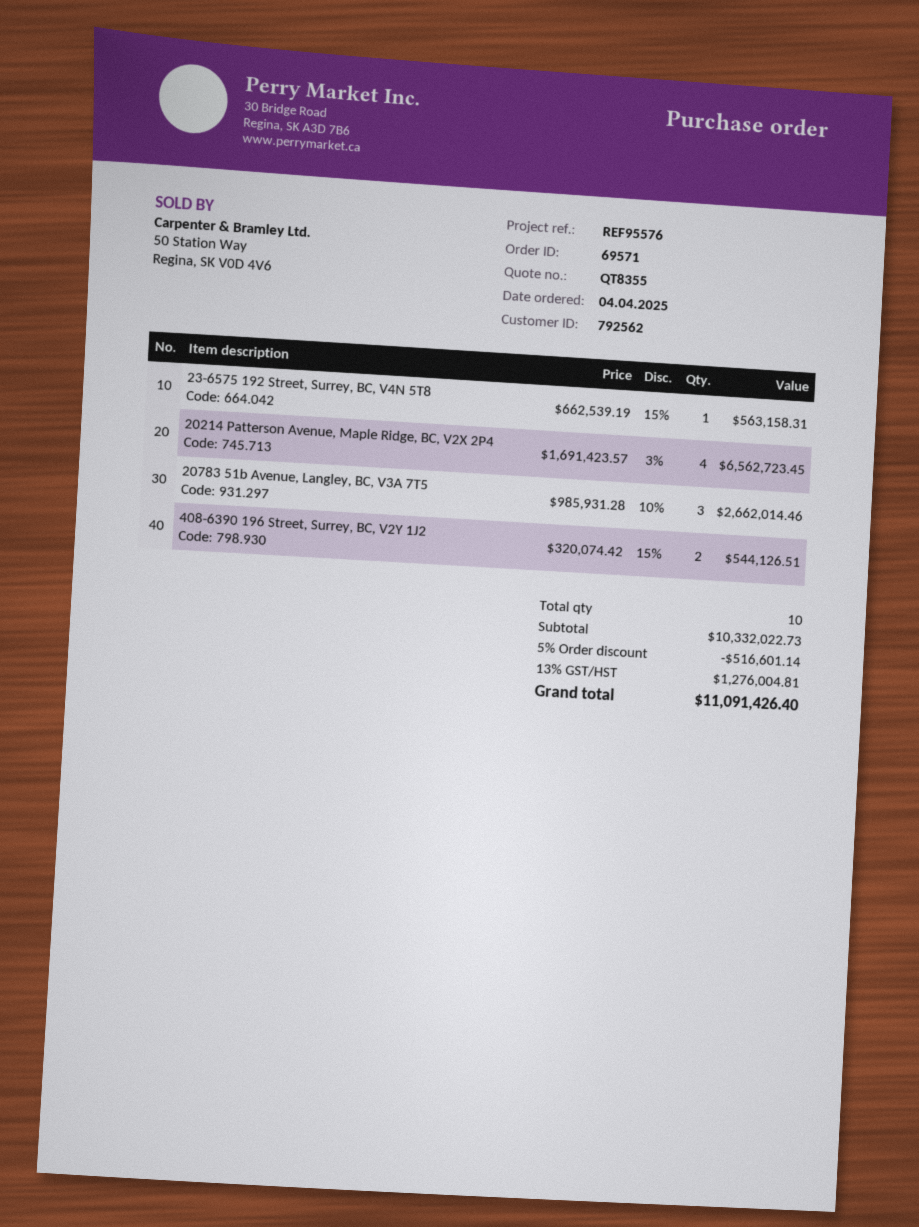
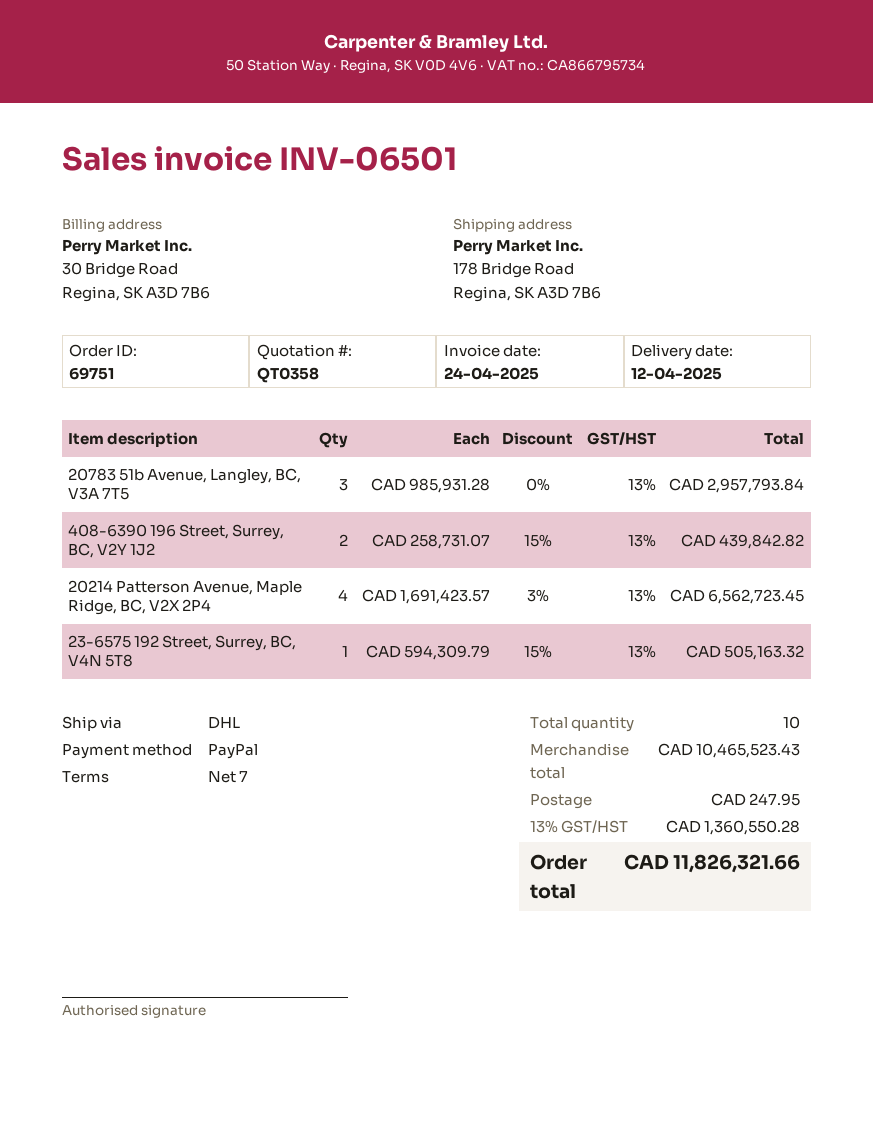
quote number: QT8355 -> QT0358
order number: 69571 -> 69751
23-6575 192 Street, Surrey, BC, V4N 5T8: 1 x 662539.19 - 15% = 563158.31 -> 1 x 594309.79 - 15% = 505163.32
20783 51b Avenue, Langley, BC, V3A 7T5: 3 x 985931.28 - 10% = 2662014.46 -> 3 x 985931.28 = 2957793.84
408-6390 196 Street, Surrey, BC, V2Y 1J2: 2 x 320074.42 - 15% = 544126.51 -> 2 x 258731.07 - 15% = 439842.82
subtotal: 10332022.73 -> 10465523.43
discount: 5% = 516601.14 -> none
shipping: none -> 247.95
tax: 13% = 1276004.81 -> 13% = 1360550.28
total: 11091426.40 -> 11826321.66

